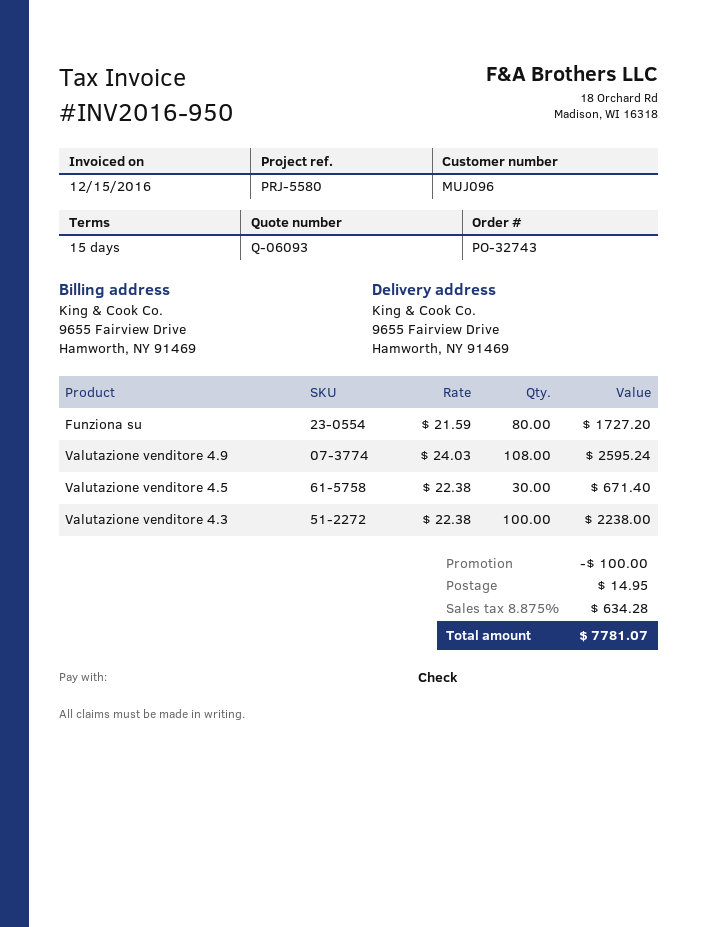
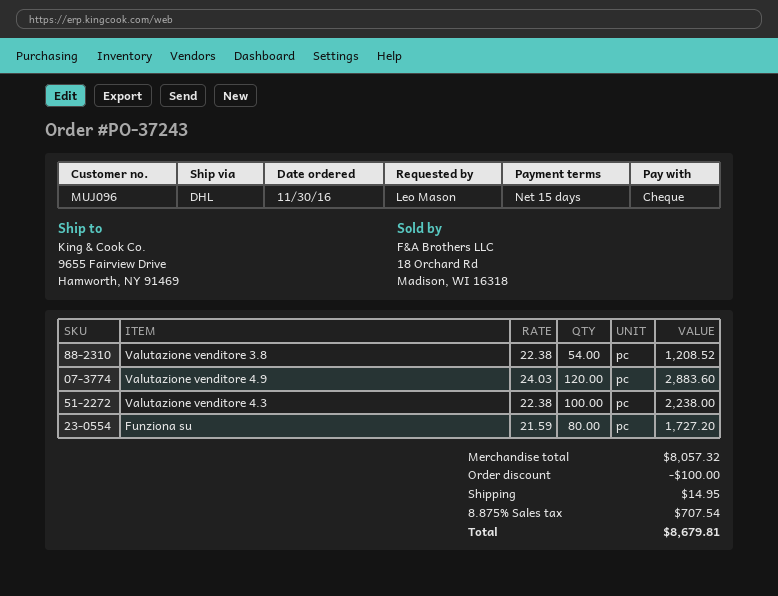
order number: PO-32743 -> PO-37243
Valutazione venditore 4.9: 108 x 24.03 = 2595.24 -> 120 x 24.03 = 2883.60
Valutazione venditore 4.5: 30 x 22.38 = 671.40 -> none
Valutazione venditore 3.8: none -> 54 x 22.38 = 1208.52
tax: 8.875% = 634.28 -> 8.875% = 707.54
total: 7781.07 -> 8679.81

